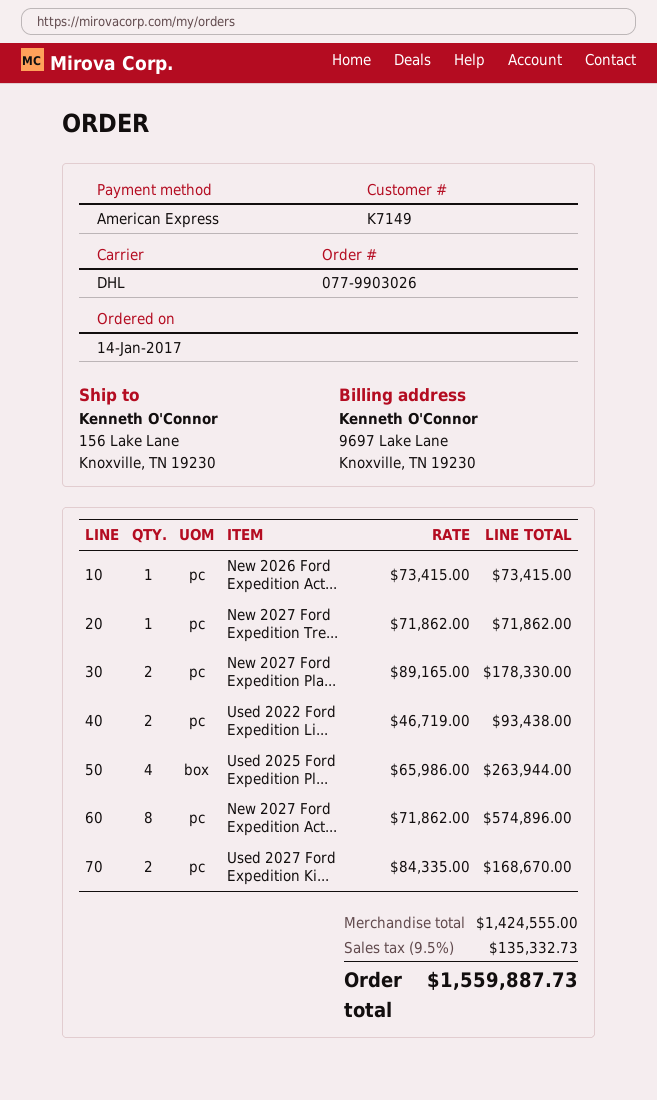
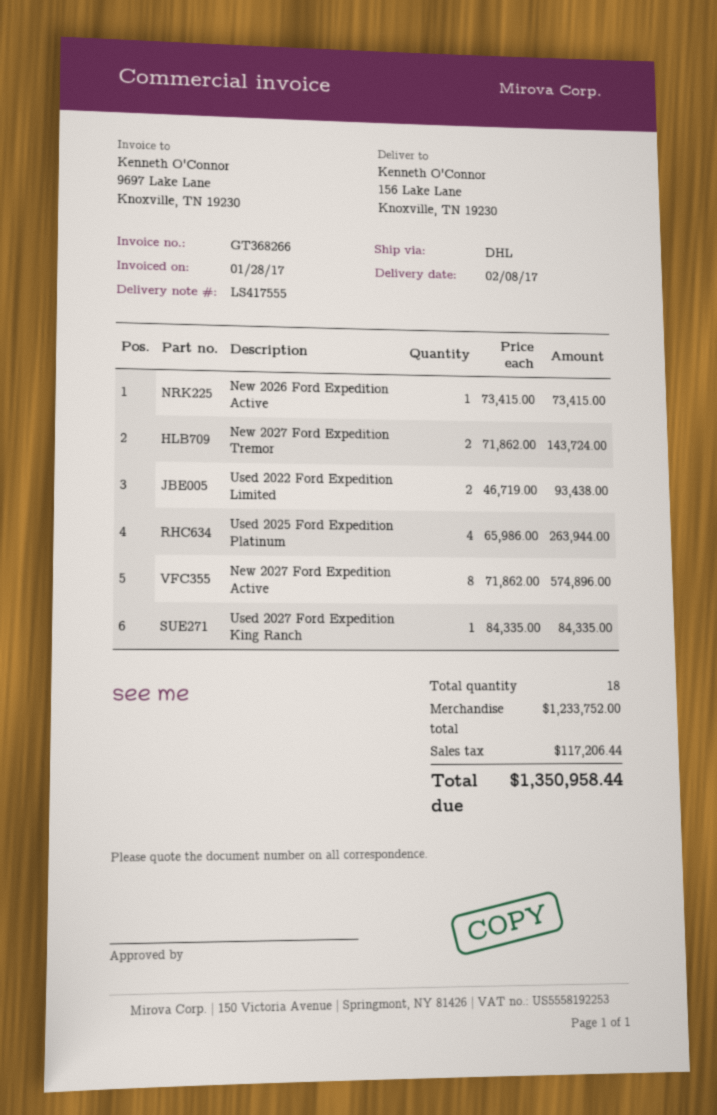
New 2027 Ford Expedition Tre...: 1 x 71862.00 = 71862.00 -> 2 x 71862.00 = 143724.00
New 2027 Ford Expedition Pla...: 2 x 89165.00 = 178330.00 -> none
Used 2027 Ford Expedition Ki...: 2 x 84335.00 = 168670.00 -> 1 x 84335.00 = 84335.00
subtotal: 1424555.00 -> 1233752.00
tax: 135332.73 -> 117206.44
total: 1559887.73 -> 1350958.44

